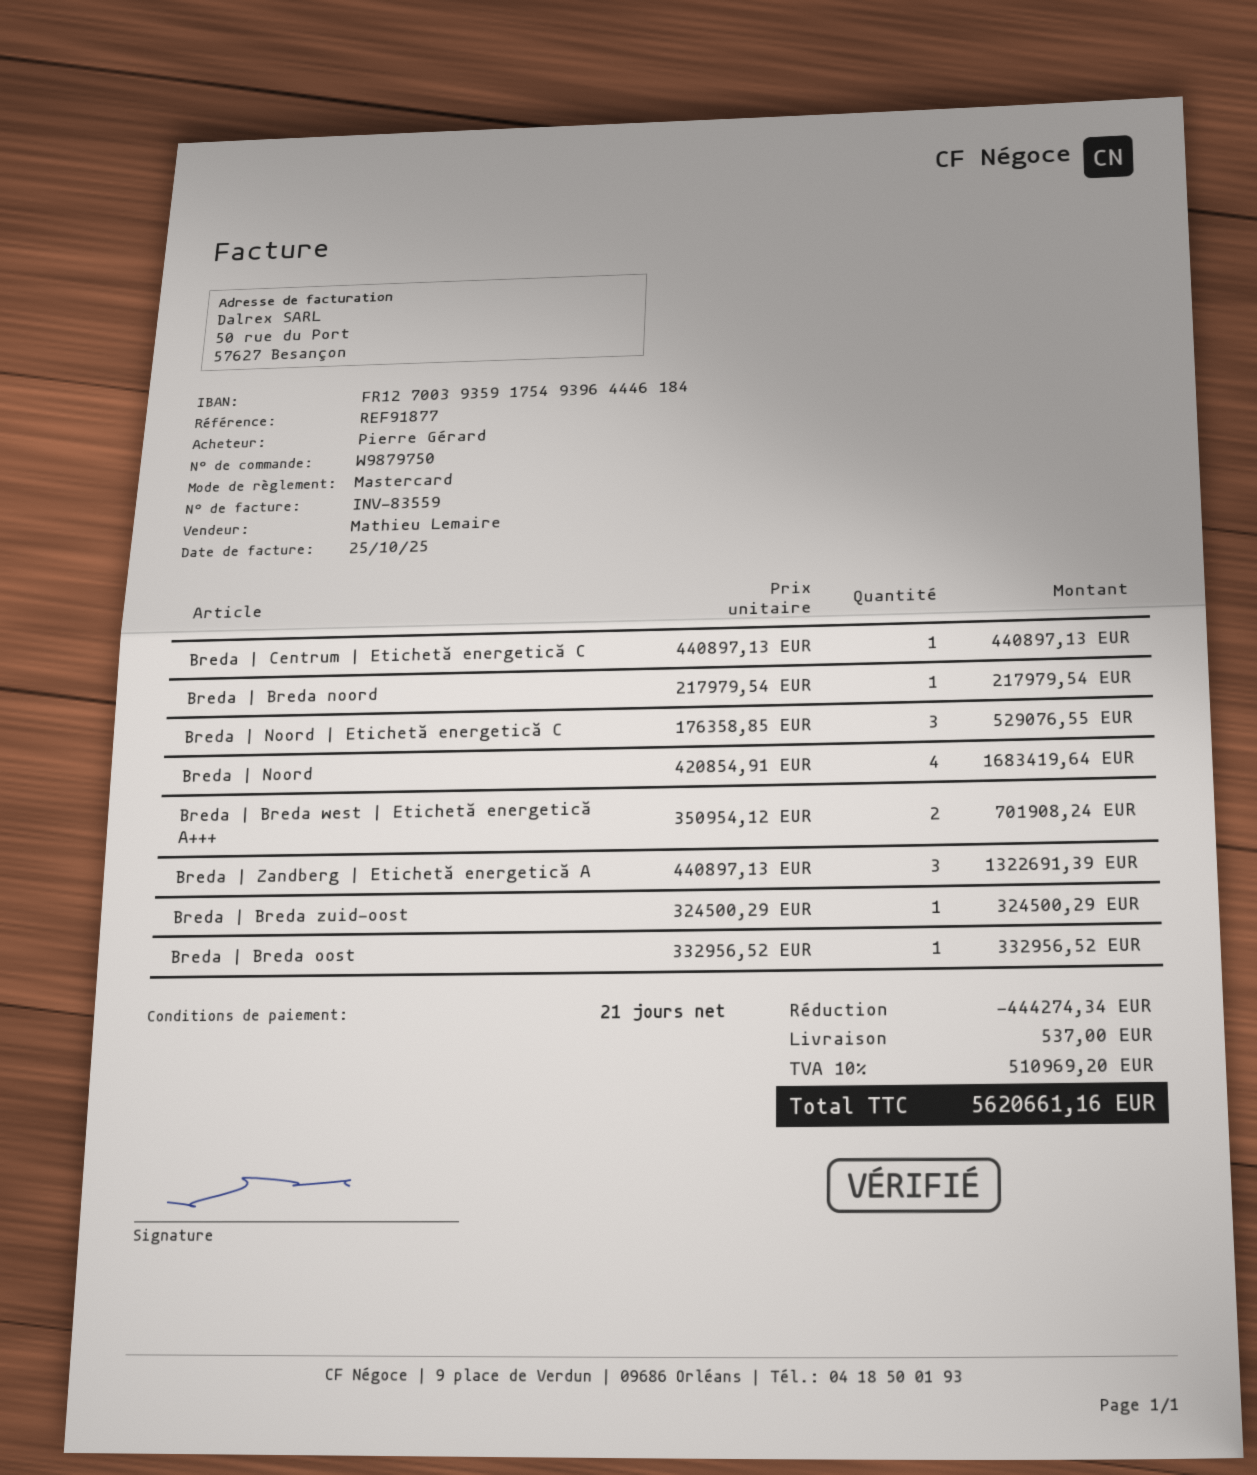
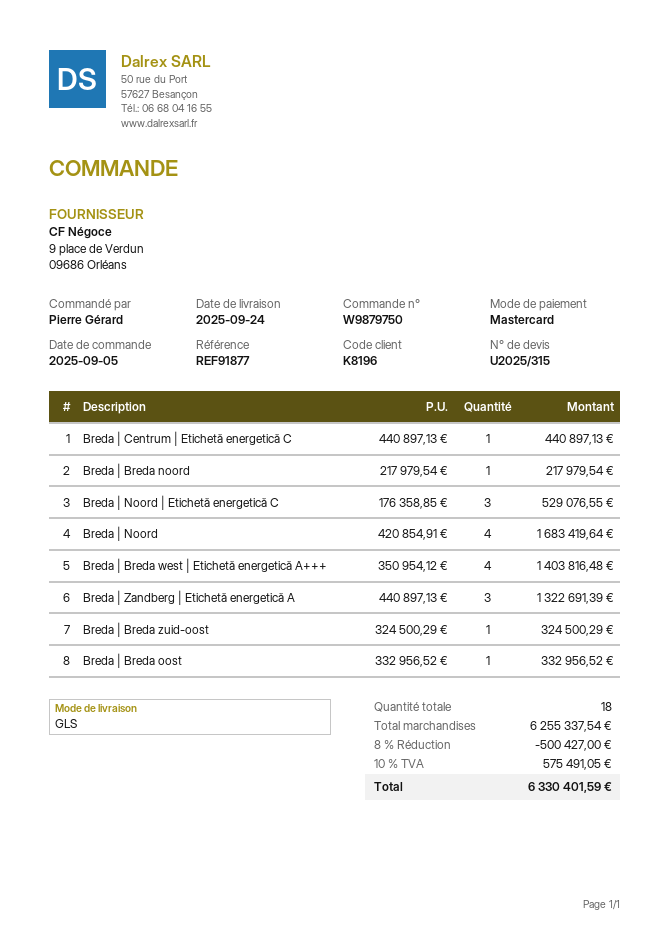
Breda | Breda west | Etichetă energetică A+++: 2 x 350954.12 = 701908.24 -> 4 x 350954.12 = 1403816.48
discount: 444274.34 -> 500427.00
shipping: 537.00 -> none
tax: 10% = 510969.20 -> 10% = 575491.05
total: 5620661.16 -> 6330401.59

